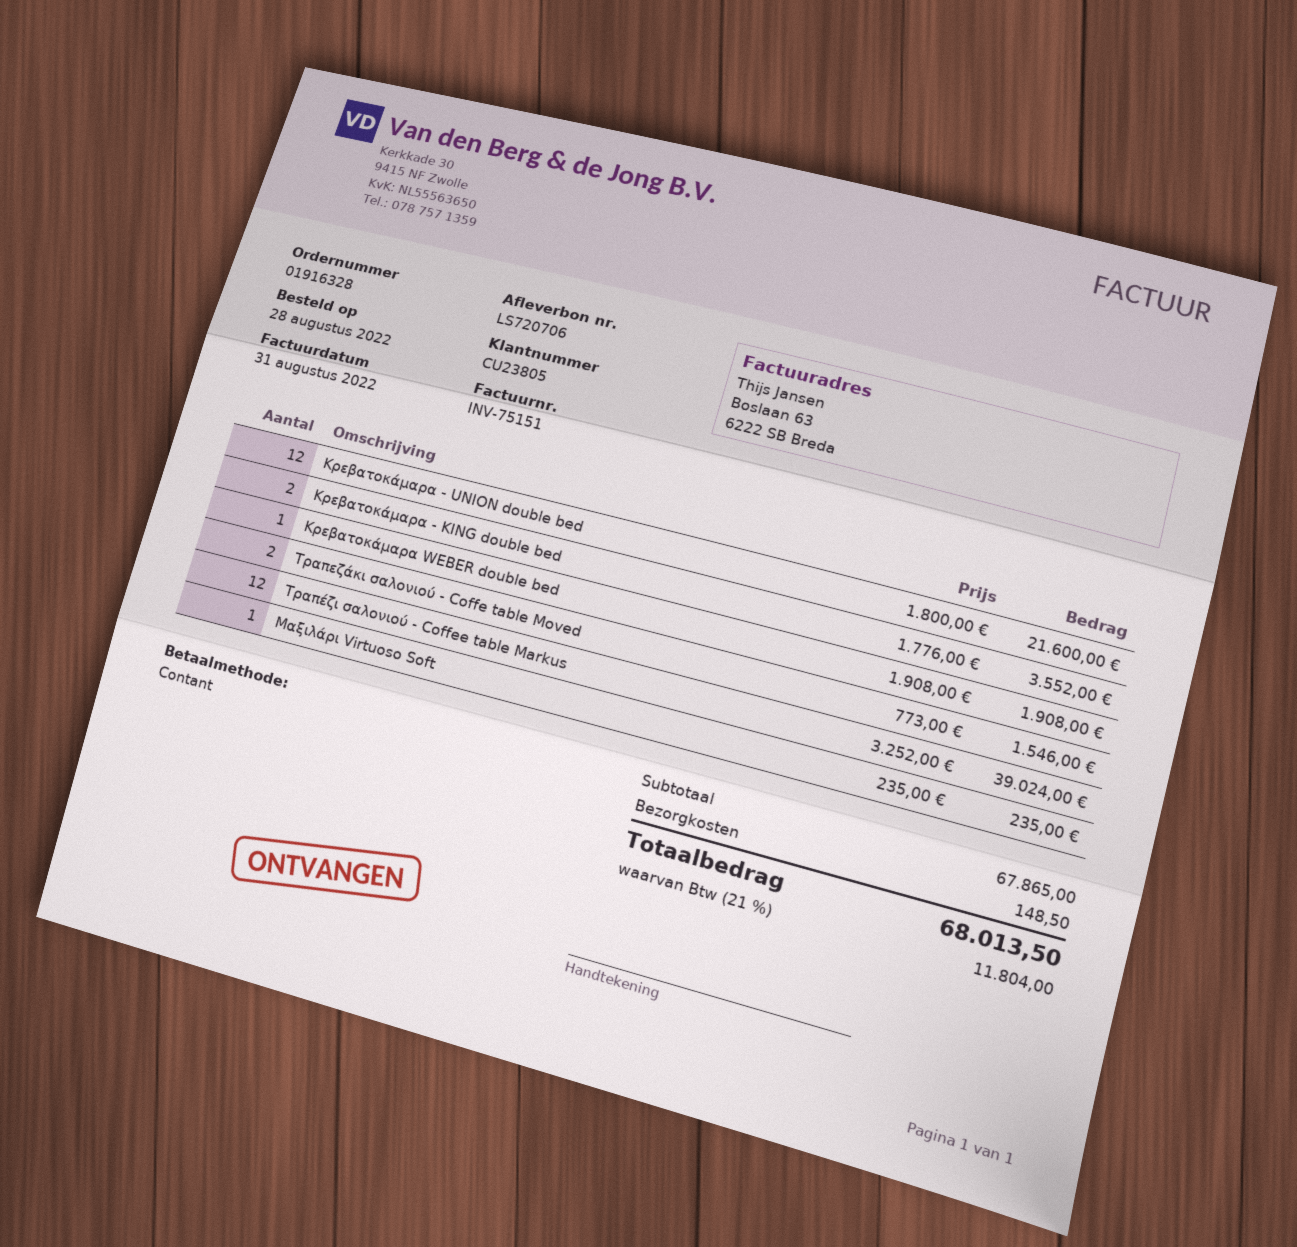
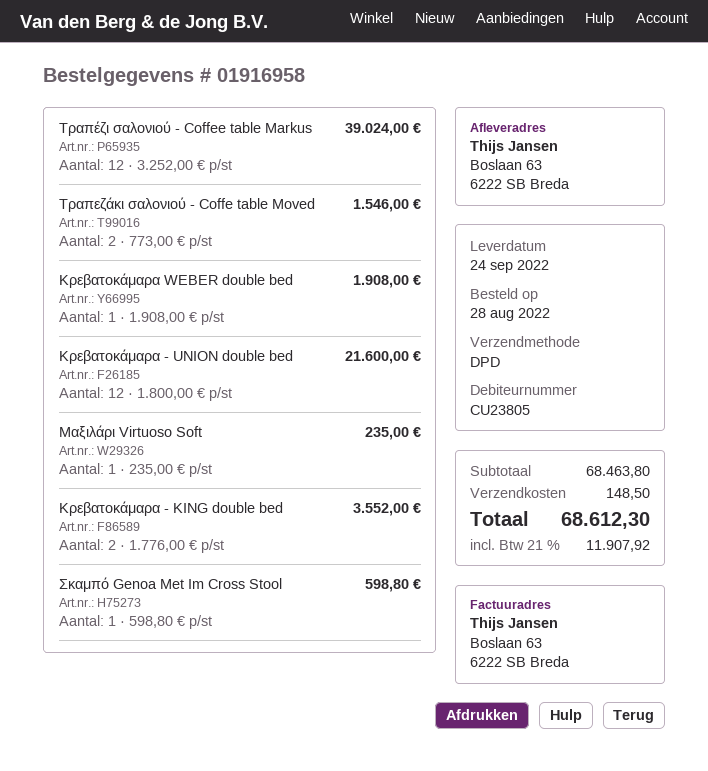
order number: 01916328 -> 01916958
Σκαμπό Genoa Met Im Cross Stool: none -> 1 x 598.80 = 598.80
subtotal: 67865.00 -> 68463.80
tax: 21% = 11804.00 -> 21% = 11907.92
total: 68013.50 -> 68612.30

